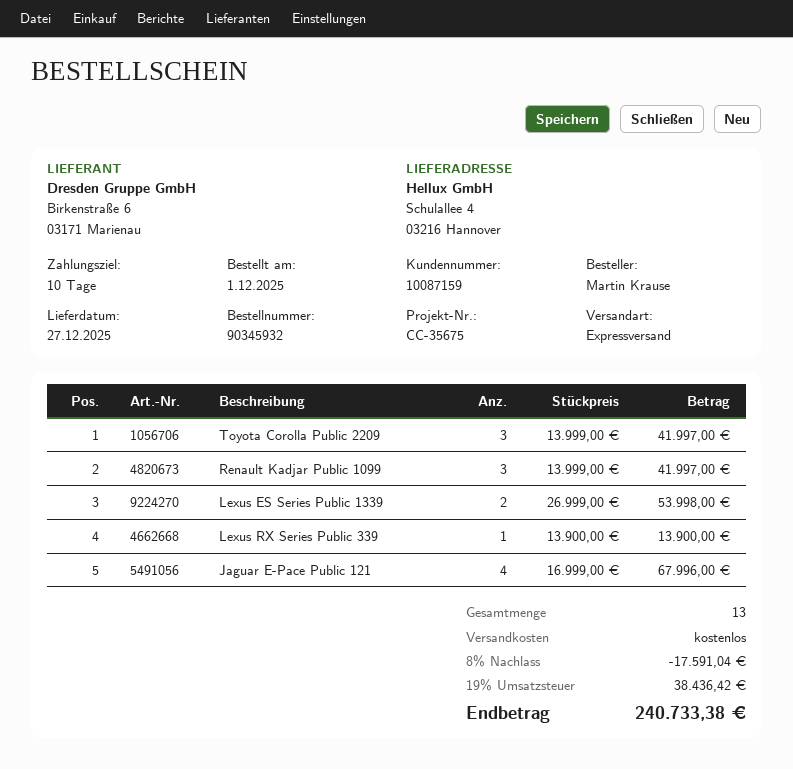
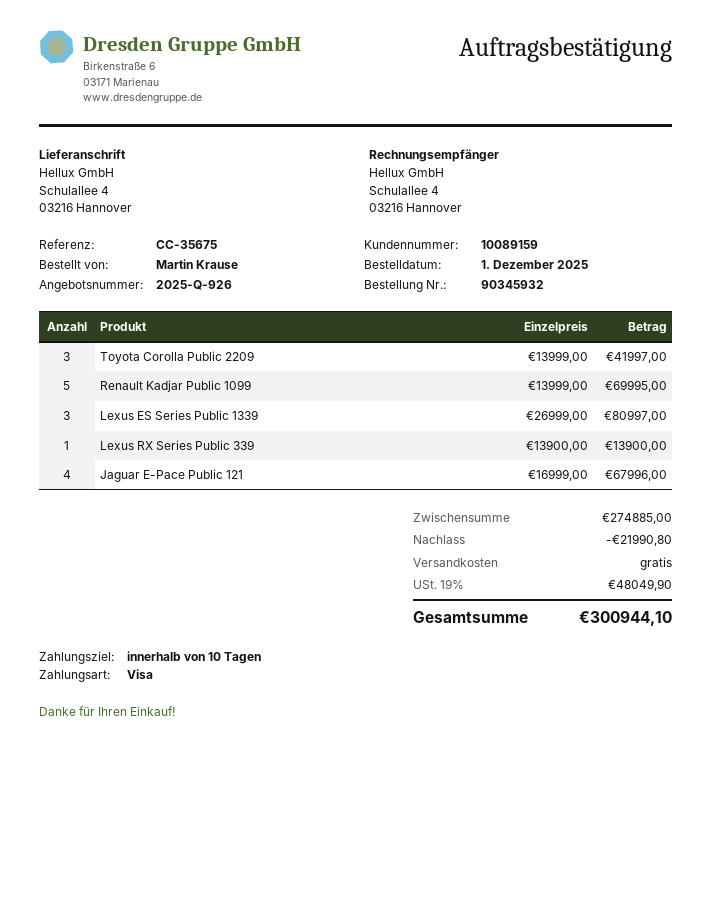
customer number: 10087159 -> 10089159
Renault Kadjar Public 1099: 3 x 13999.00 = 41997.00 -> 5 x 13999.00 = 69995.00
Lexus ES Series Public 1339: 2 x 26999.00 = 53998.00 -> 3 x 26999.00 = 80997.00
discount: 17591.04 -> 21990.80
tax: 19% = 38436.42 -> 19% = 48049.90
total: 240733.38 -> 300944.10

